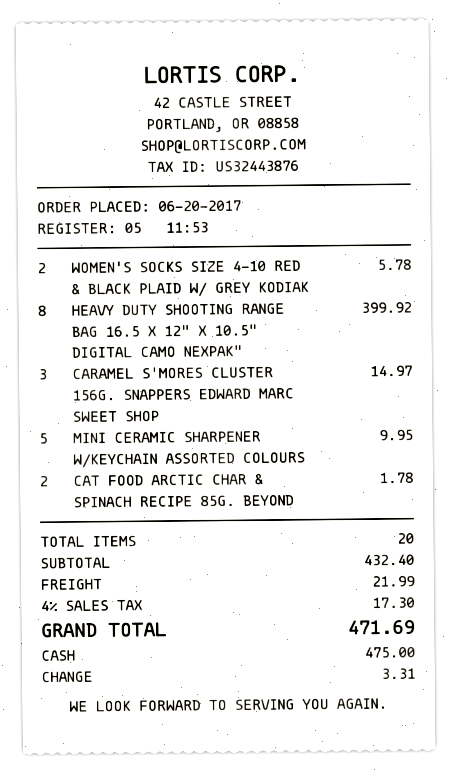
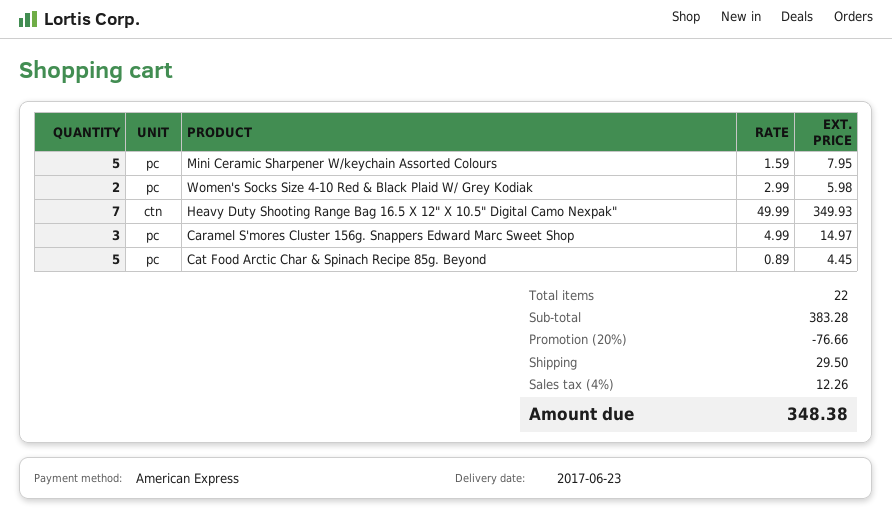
payment method: cash -> American Express
WOMEN'S SOCKS SIZE 4-10 RED & BLACK PLAID W/ GREY KODIAK: 2 for 5.78 -> 2 for 5.98
HEAVY DUTY SHOOTING RANGE BAG 16.5 X 12" X 10.5" DIGITAL CAMO NEXPAK": 8 for 399.92 -> 7 for 349.93
MINI CERAMIC SHARPENER W/KEYCHAIN ASSORTED COLOURS: 5 for 9.95 -> 5 for 7.95
CAT FOOD ARCTIC CHAR & SPINACH RECIPE 85G. BEYOND: 2 for 1.78 -> 5 for 4.45
total quantity: 20 -> 22
subtotal: 432.40 -> 383.28
discount: none -> 20% = 76.66
shipping: 21.99 -> 29.50
tax: 4% = 17.30 -> 4% = 12.26
total: 471.69 -> 348.38

